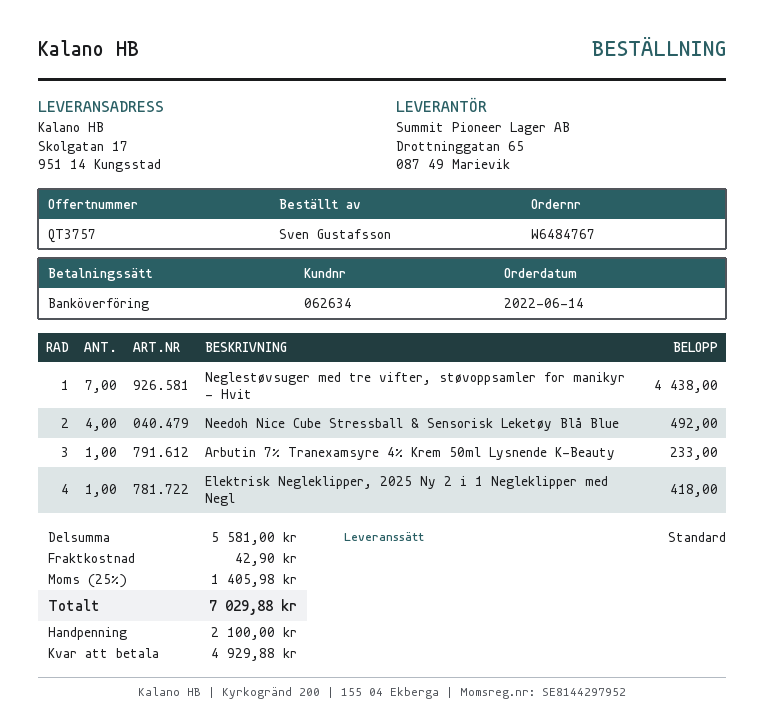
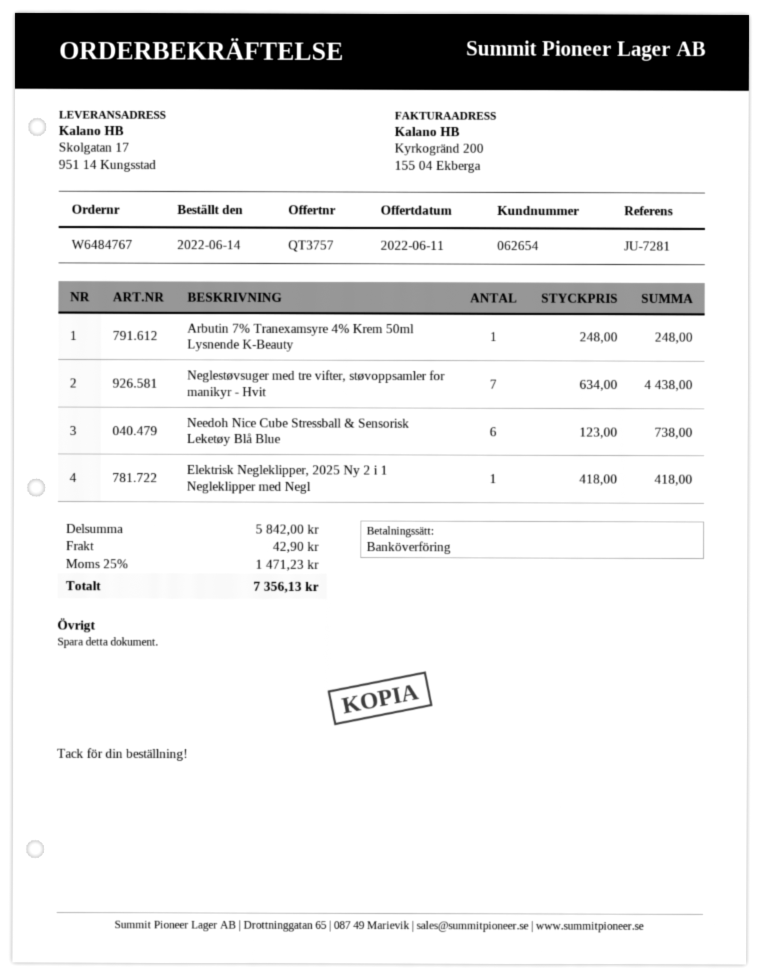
customer number: 062634 -> 062654
Needoh Nice Cube Stressball & Sensorisk Leketøy Blå Blue: 4 for 492.00 -> 6 for 738.00
Arbutin 7% Tranexamsyre 4% Krem 50ml Lysnende K-Beauty: 1 for 233.00 -> 1 for 248.00
subtotal: 5581.00 -> 5842.00
tax: 25% = 1405.98 -> 25% = 1471.23
total: 7029.88 -> 7356.13

